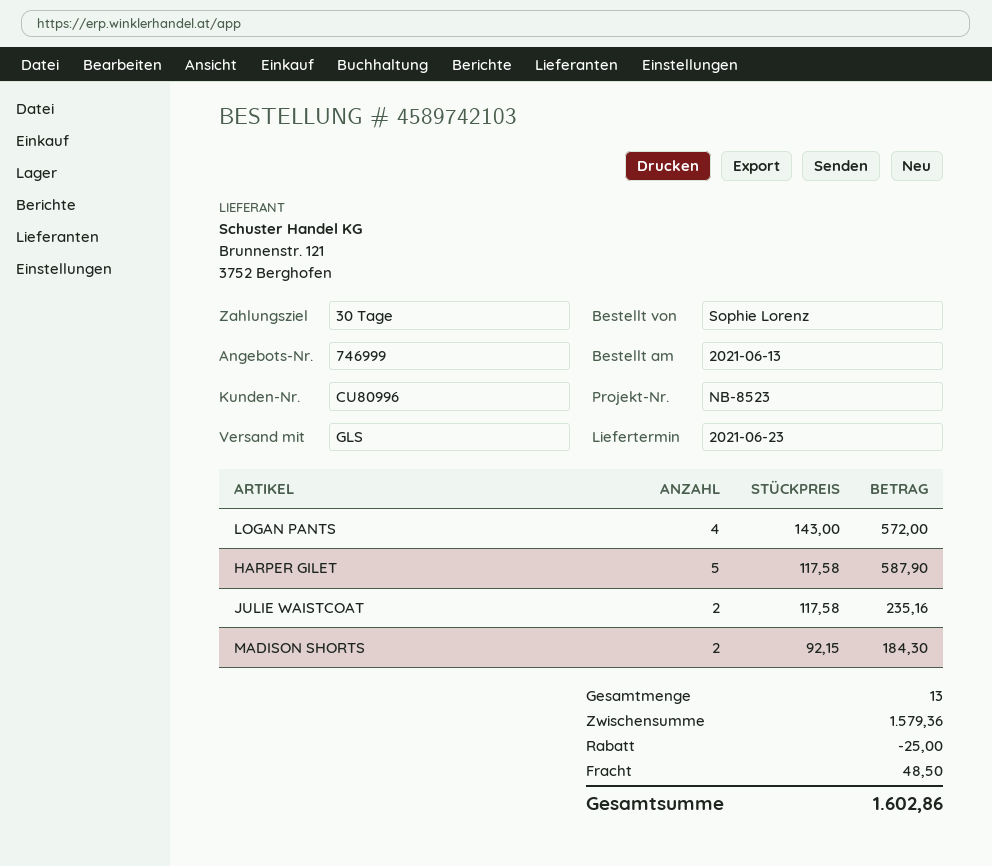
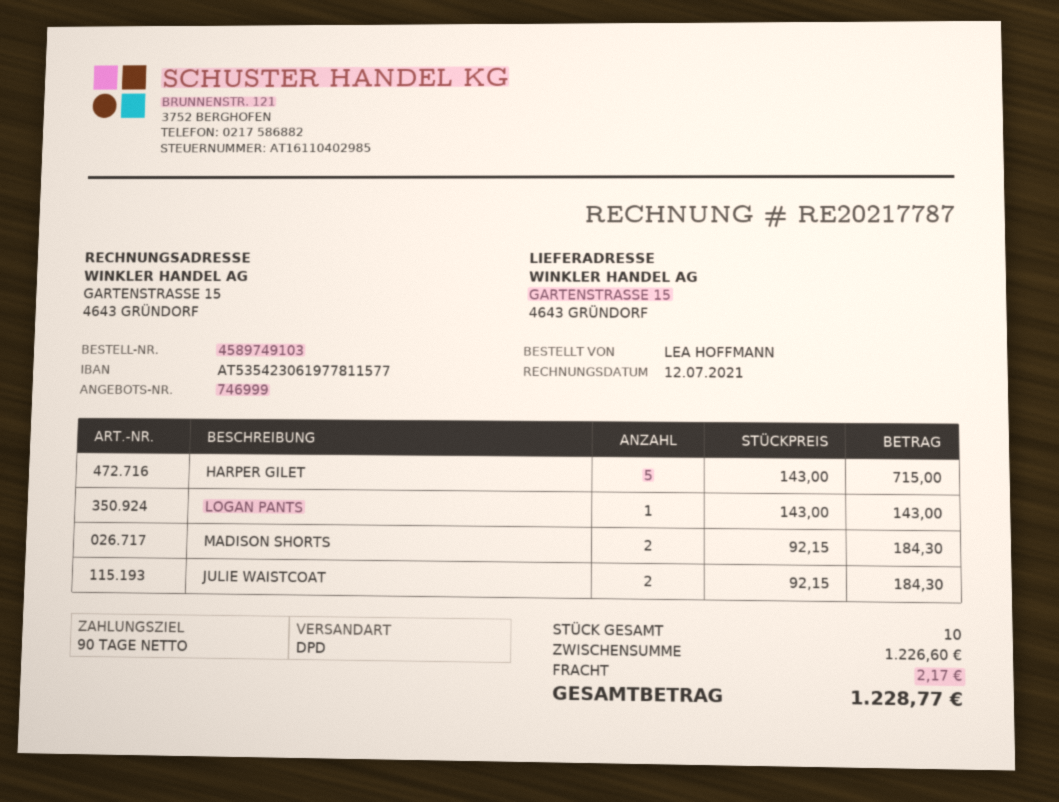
order number: 4589742103 -> 4589749103
payment terms: 30 days -> 90 days
ordered by: Sophie Lorenz -> LEA HOFFMANN
shipping method: GLS -> DPD
LOGAN PANTS: 4 x 143.00 = 572.00 -> 1 x 143.00 = 143.00
HARPER GILET: 5 x 117.58 = 587.90 -> 5 x 143.00 = 715.00
JULIE WAISTCOAT: 2 x 117.58 = 235.16 -> 2 x 92.15 = 184.30
total quantity: 13 -> 10
subtotal: 1579.36 -> 1226.60
discount: 25.00 -> none
shipping: 48.50 -> 2.17
total: 1602.86 -> 1228.77

